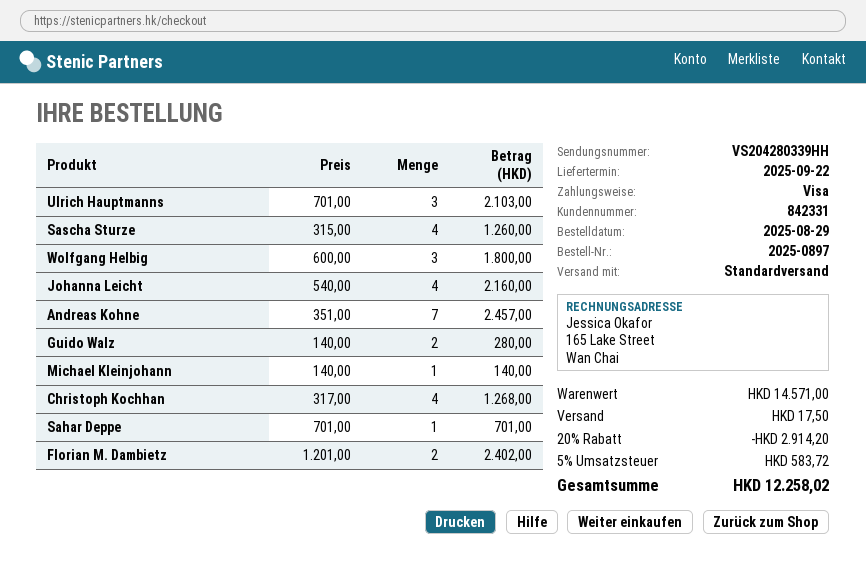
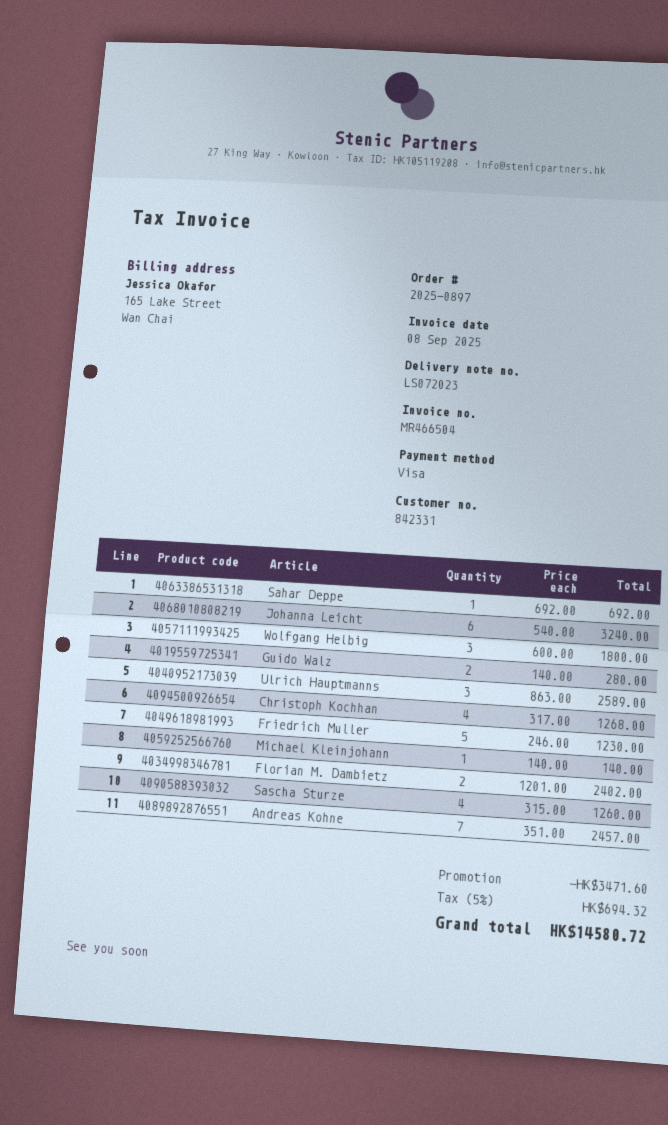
Ulrich Hauptmanns: 3 x 701.00 = 2103.00 -> 3 x 863.00 = 2589.00
Johanna Leicht: 4 x 540.00 = 2160.00 -> 6 x 540.00 = 3240.00
Sahar Deppe: 1 x 701.00 = 701.00 -> 1 x 692.00 = 692.00
Friedrich Muller: none -> 5 x 246.00 = 1230.00
discount: 2914.20 -> 3471.60
shipping: 17.50 -> none
tax: 5% = 583.72 -> 5% = 694.32
total: 12258.02 -> 14580.72

